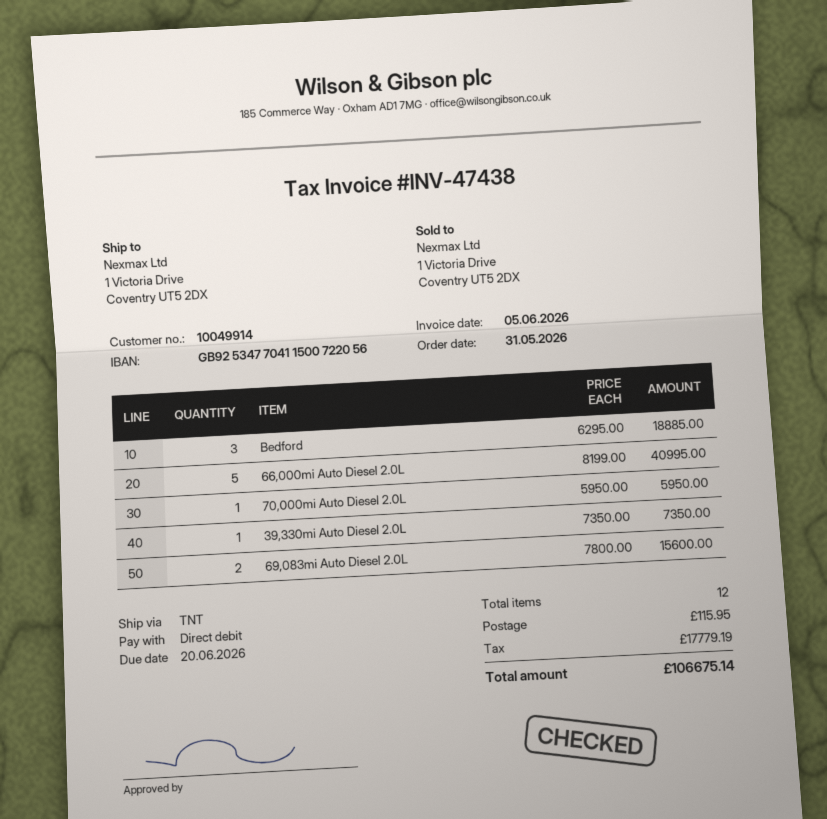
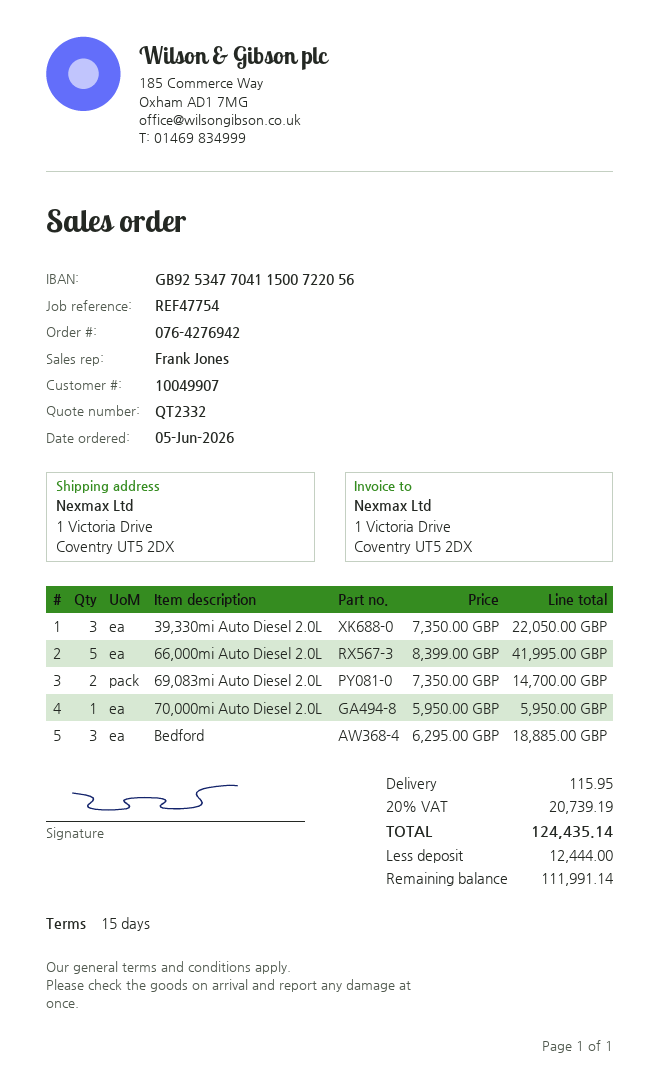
order date: 2026-05-31 -> 2026-06-05
customer number: 10049914 -> 10049907
66,000mi Auto Diesel 2.0L: 5 x 8199.00 = 40995.00 -> 5 x 8399.00 = 41995.00
39,330mi Auto Diesel 2.0L: 1 x 7350.00 = 7350.00 -> 3 x 7350.00 = 22050.00
69,083mi Auto Diesel 2.0L: 2 x 7800.00 = 15600.00 -> 2 x 7350.00 = 14700.00
tax: 17779.19 -> 20739.19
total: 106675.14 -> 124435.14

